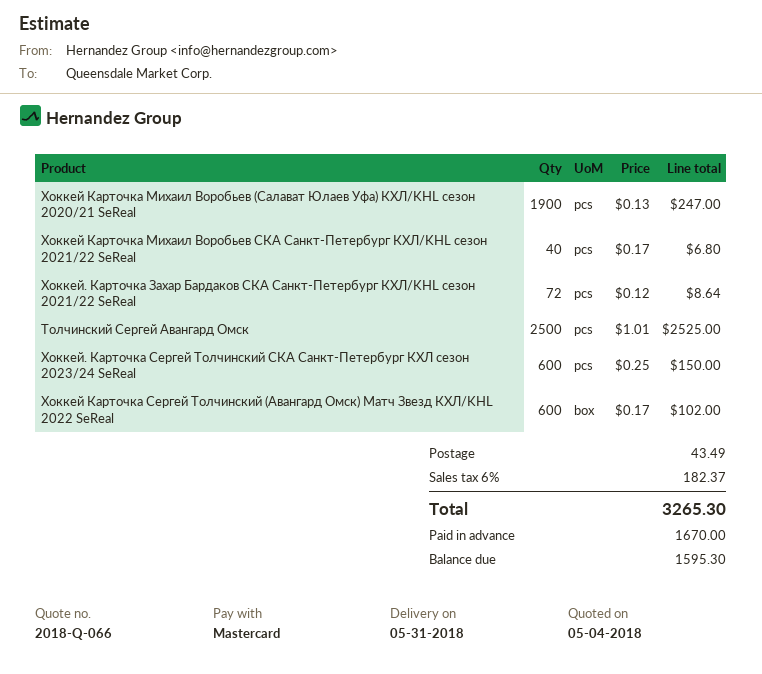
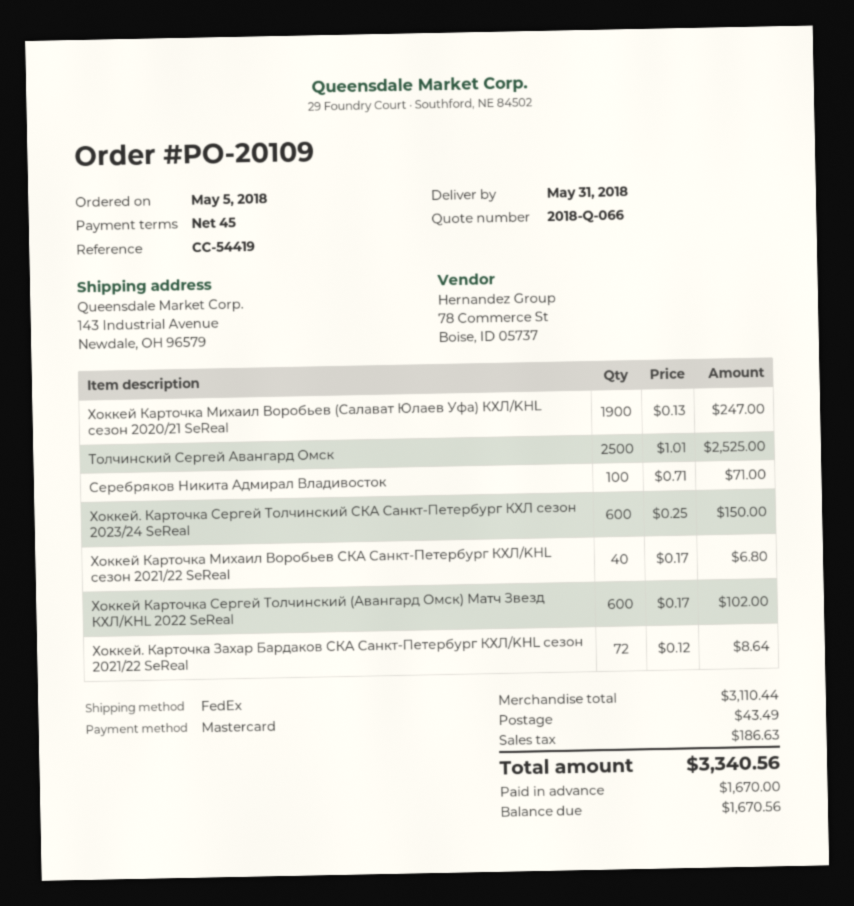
Серебряков Никита Адмирал Владивосток: none -> 100 x 0.71 = 71.00
tax: 182.37 -> 186.63
total: 3265.30 -> 3340.56
balance: 1595.30 -> 1670.56

